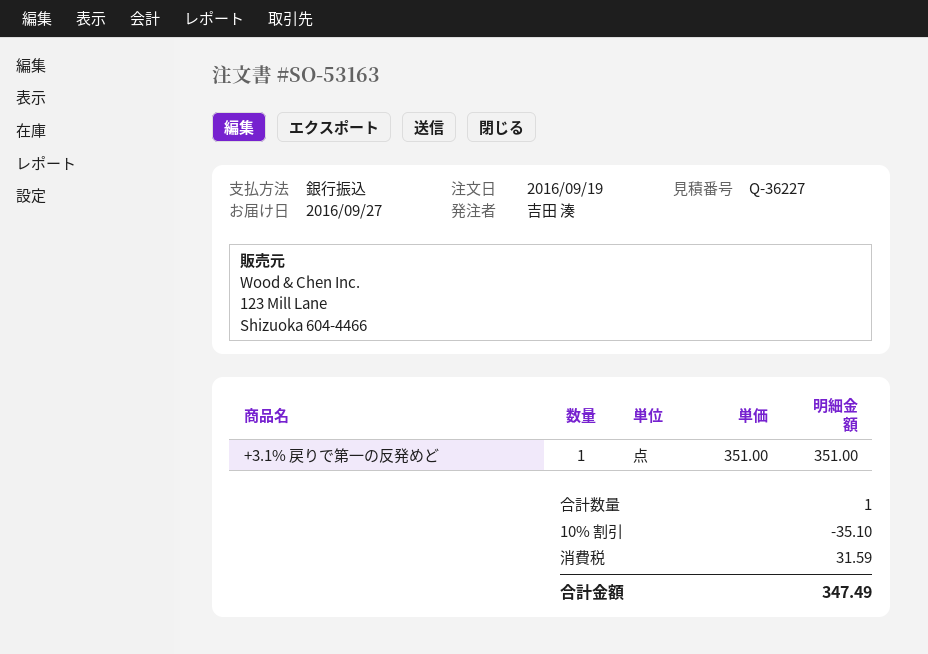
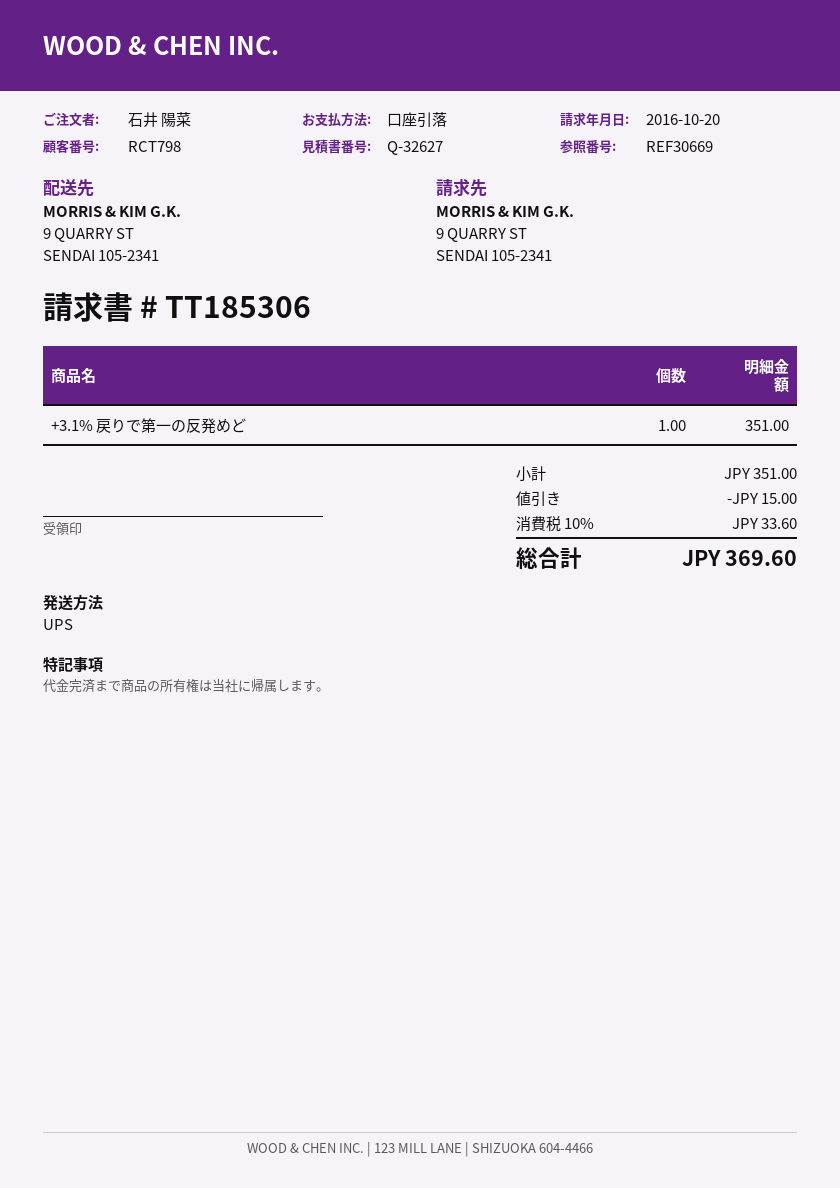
quote number: Q-36227 -> Q-32627
ordered by: 吉田 湊 -> 石井 陽菜
payment method: bank transfer -> direct debit
discount: 35.10 -> 15.00
tax: 31.59 -> 33.60
total: 347.49 -> 369.60

